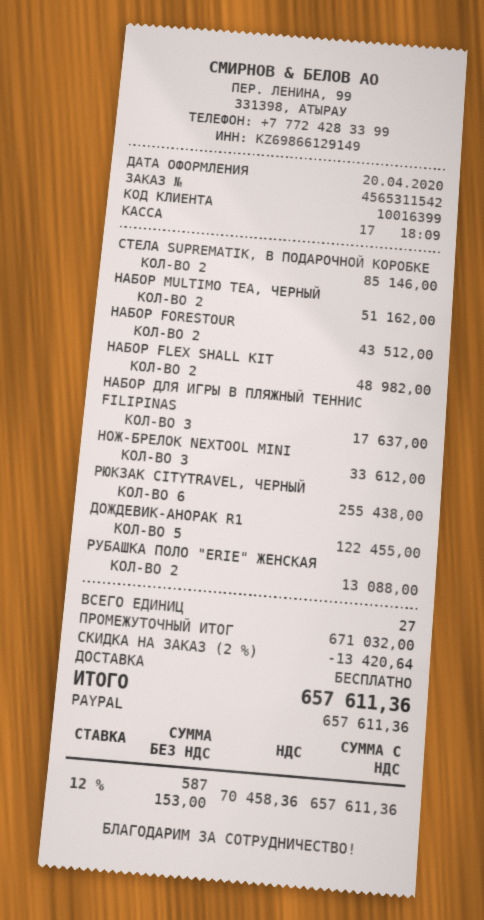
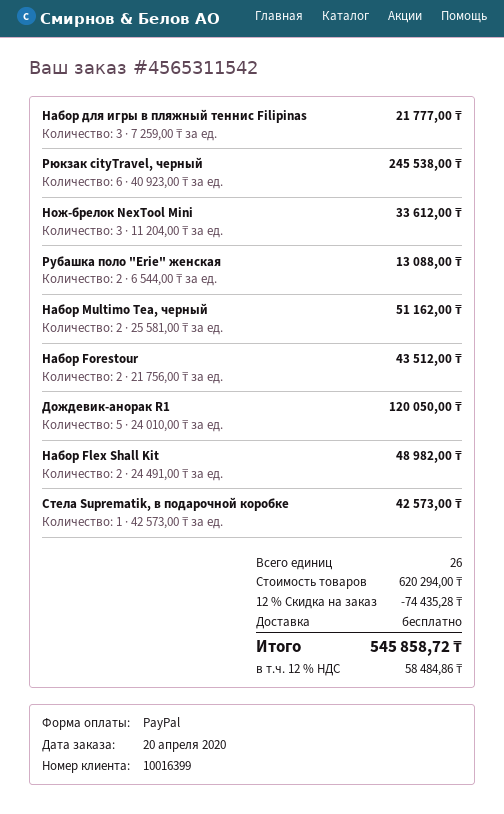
СТЕЛА SUPREMATIK, В ПОДАРОЧНОЙ КОРОБКЕ: 2 for 85146.00 -> 1 for 42573.00
НАБОР ДЛЯ ИГРЫ В ПЛЯЖНЫЙ ТЕННИС FILIPINAS: 3 for 17637.00 -> 3 for 21777.00
РЮКЗАК CITYTRAVEL, ЧЕРНЫЙ: 6 for 255438.00 -> 6 for 245538.00
ДОЖДЕВИК-АНОРАК R1: 5 for 122455.00 -> 5 for 120050.00
total quantity: 27 -> 26
subtotal: 671032.00 -> 620294.00
discount: 2% = 13420.64 -> 12% = 74435.28
tax: 12% = 70458.36 -> 12% = 58484.86
total: 657611.36 -> 545858.72

